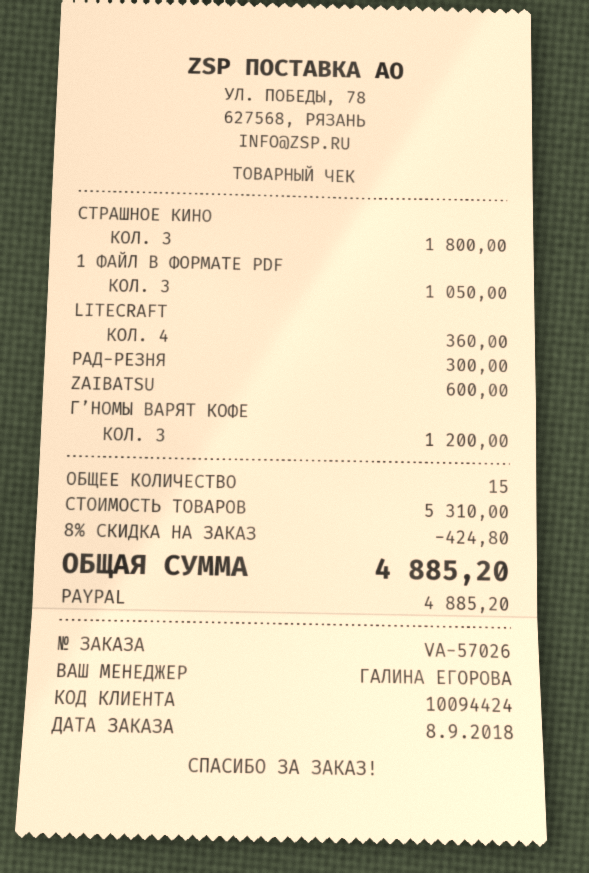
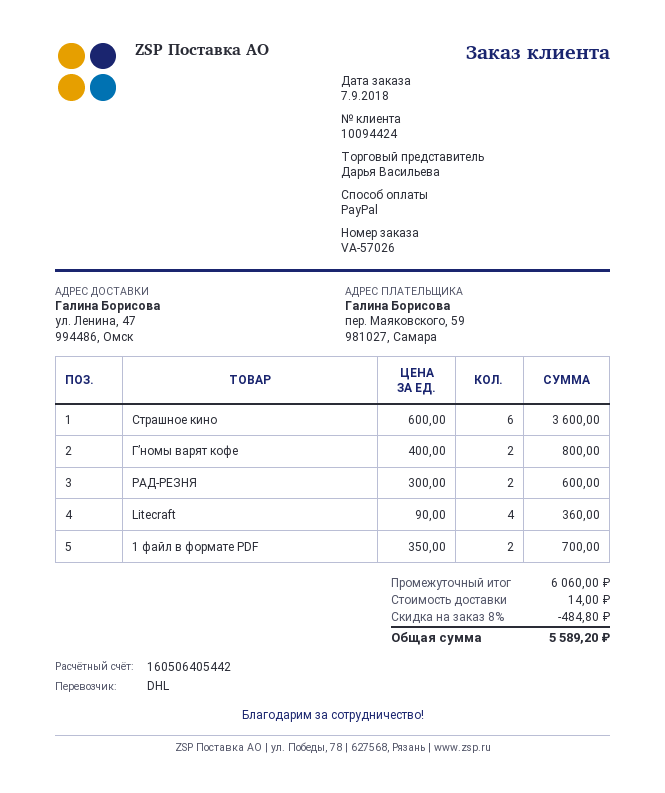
order date: 2018-09-08 -> 2018-09-07
sales rep: ГАЛИНА ЕГОРОВА -> Дарья Васильева
СТРАШНОЕ КИНО: 3 for 1800.00 -> 6 for 3600.00
1 ФАЙЛ В ФОРМАТЕ PDF: 3 for 1050.00 -> 2 for 700.00
РАД-РЕЗНЯ: 1 for 300.00 -> 2 for 600.00
ZAIBATSU: 1 for 600.00 -> none
Г’НОМЫ ВАРЯТ КОФЕ: 3 for 1200.00 -> 2 for 800.00
subtotal: 5310.00 -> 6060.00
discount: 8% = 424.80 -> 8% = 484.80
shipping: none -> 14.00
total: 4885.20 -> 5589.20

